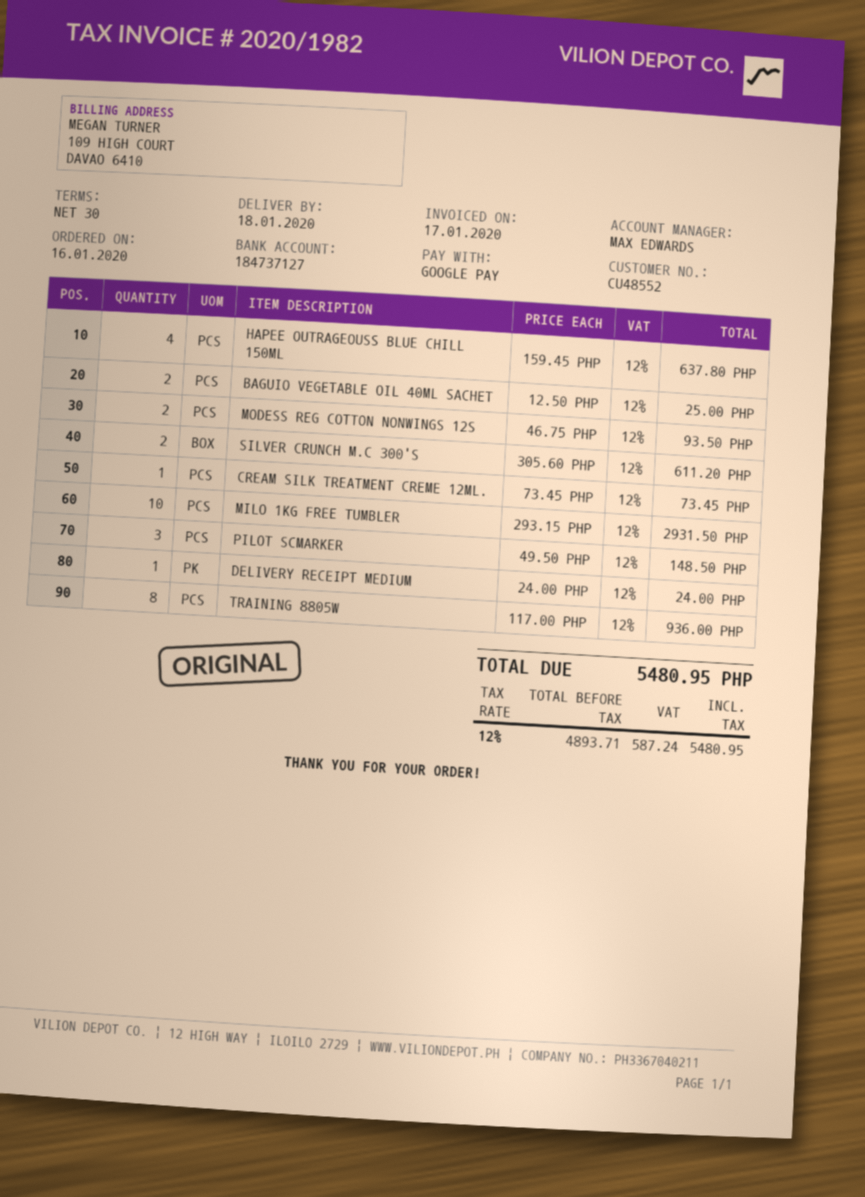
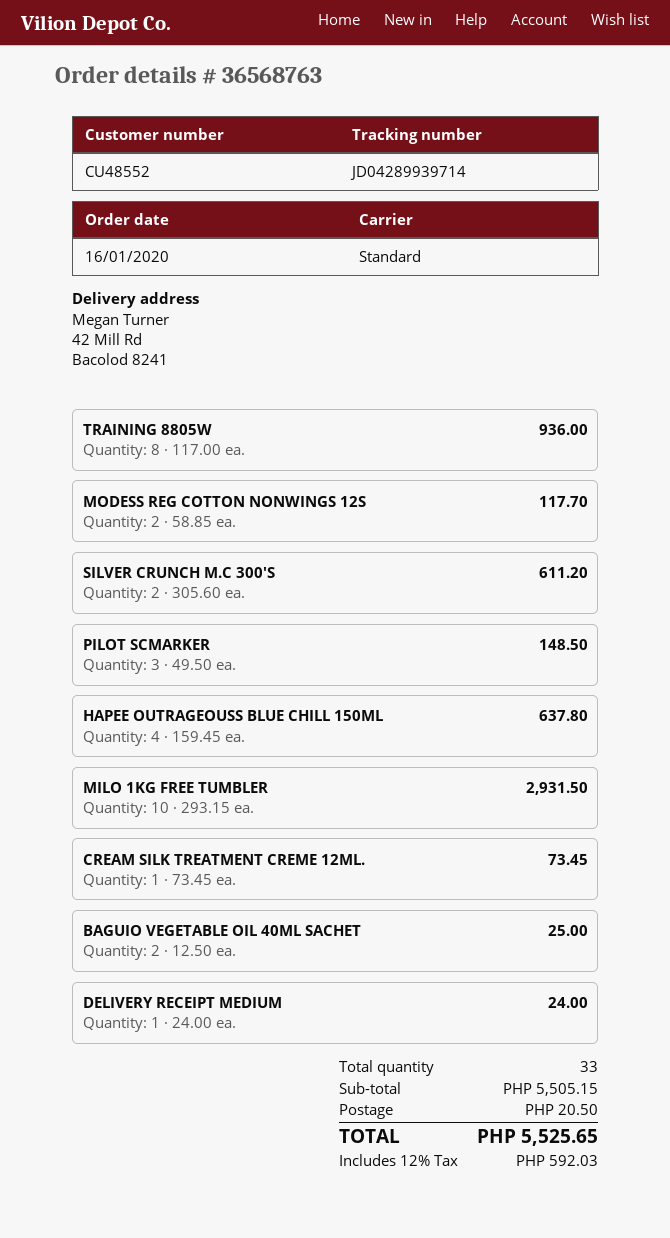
MODESS REG COTTON NONWINGS 12S: 2 x 46.75 = 93.50 -> 2 x 58.85 = 117.70
shipping: none -> 20.50
tax: 12% = 587.24 -> 12% = 592.03
total: 5480.95 -> 5525.65

